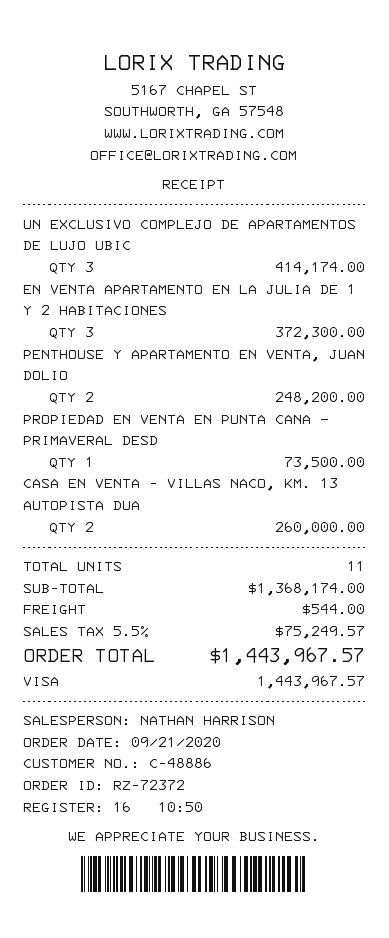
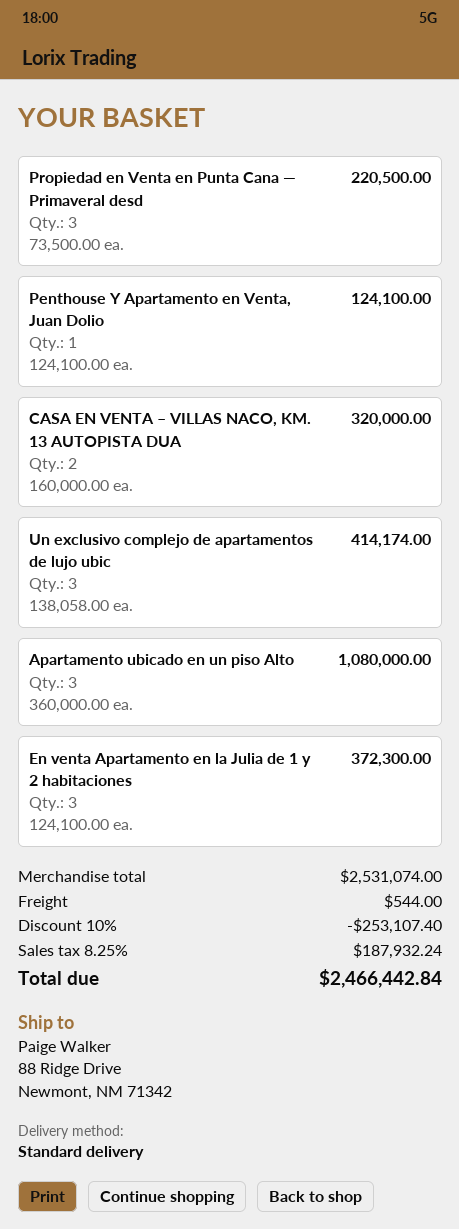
PENTHOUSE Y APARTAMENTO EN VENTA, JUAN DOLIO: 2 for 248200.00 -> 1 for 124100.00
PROPIEDAD EN VENTA EN PUNTA CANA — PRIMAVERAL DESD: 1 for 73500.00 -> 3 for 220500.00
CASA EN VENTA – VILLAS NACO, KM. 13 AUTOPISTA DUA: 2 for 260000.00 -> 2 for 320000.00
Apartamento ubicado en un piso Alto: none -> 3 for 1080000.00
subtotal: 1368174.00 -> 2531074.00
discount: none -> 10% = 253107.40
tax: 5.5% = 75249.57 -> 8.25% = 187932.24
total: 1443967.57 -> 2466442.84

